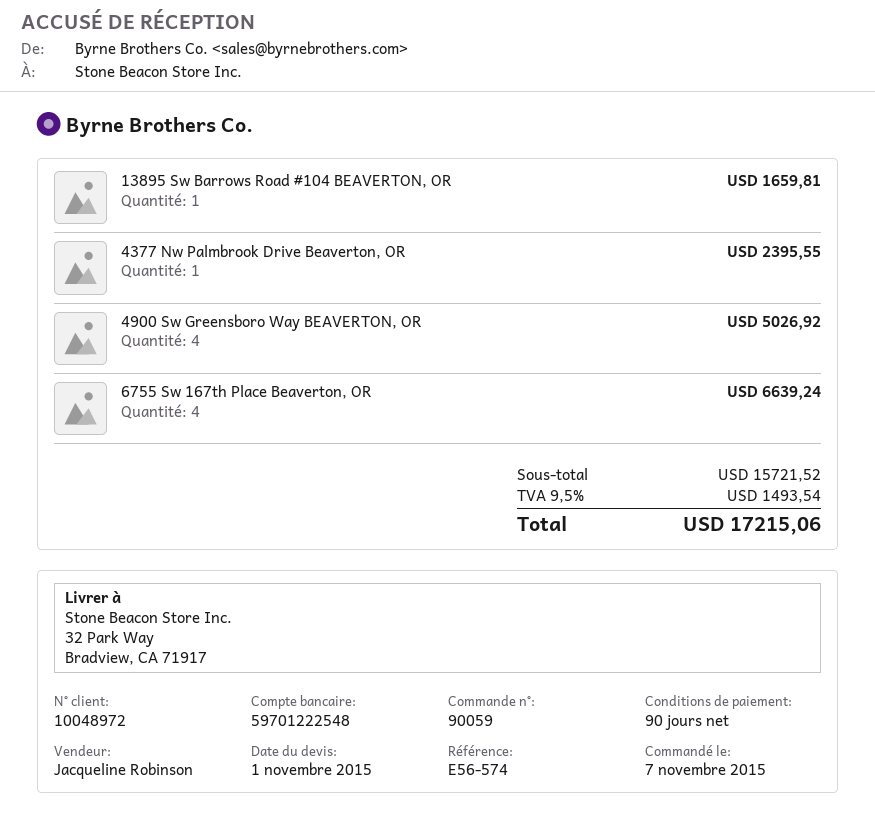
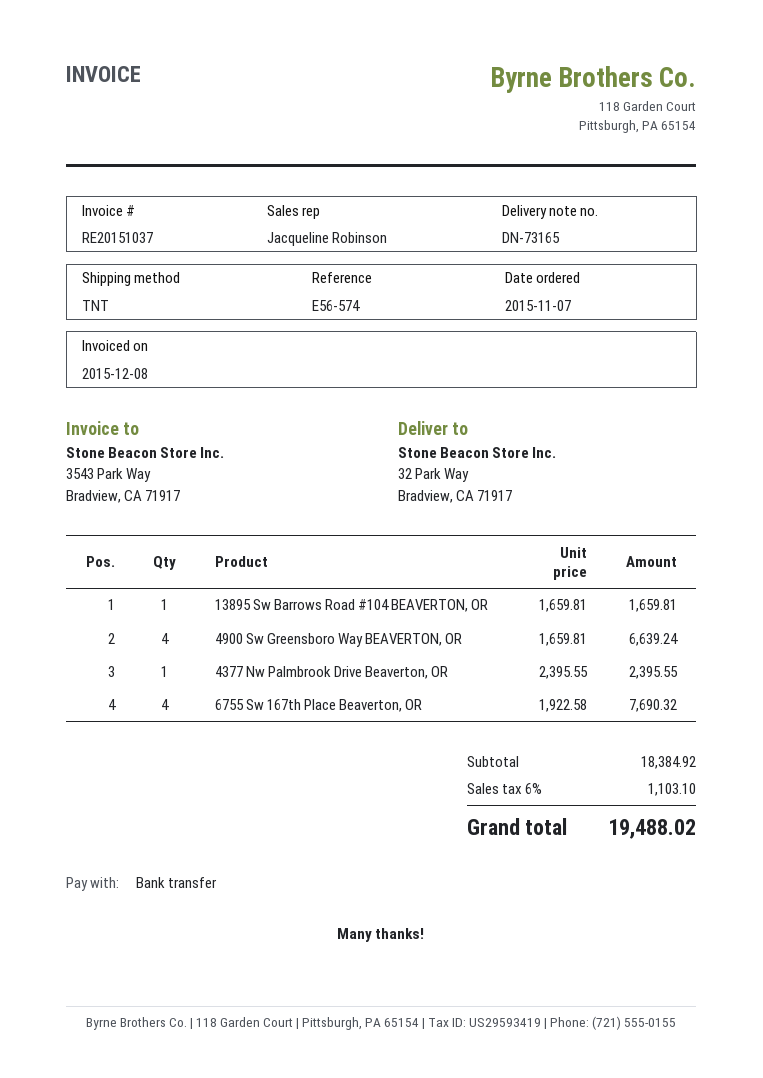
4900 Sw Greensboro Way BEAVERTON, OR: 4 for 5026.92 -> 4 for 6639.24
6755 Sw 167th Place Beaverton, OR: 4 for 6639.24 -> 4 for 7690.32
subtotal: 15721.52 -> 18384.92
tax: 9.5% = 1493.54 -> 6% = 1103.10
total: 17215.06 -> 19488.02

